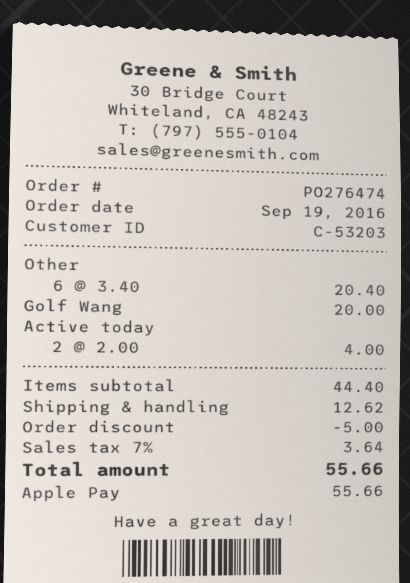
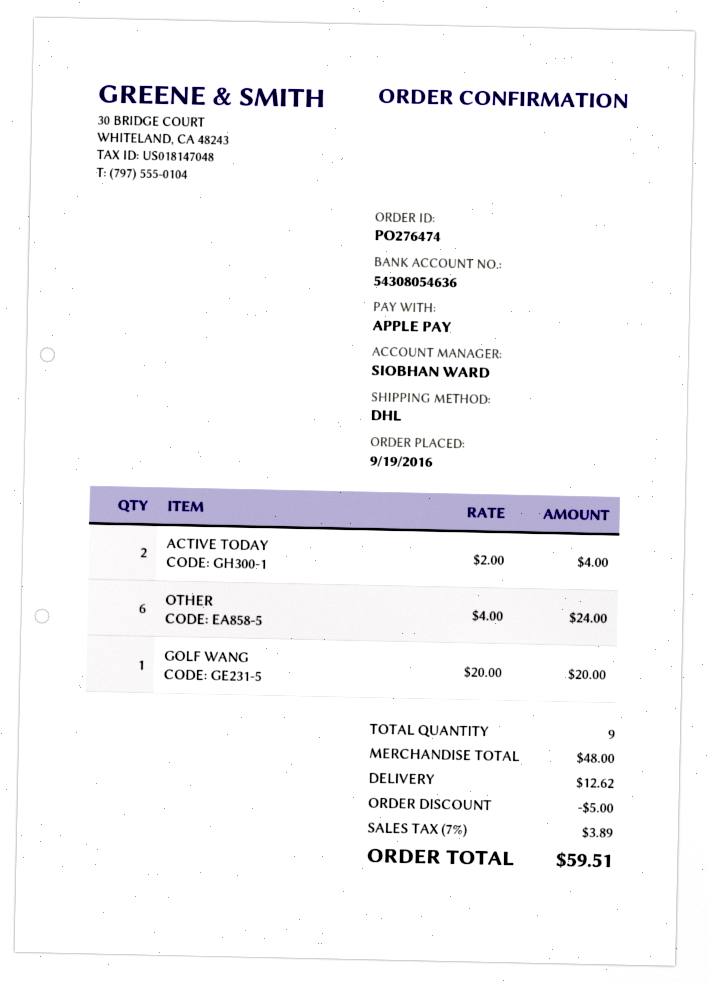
Other: 6 x 3.40 = 20.40 -> 6 x 4.00 = 24.00
subtotal: 44.40 -> 48.00
tax: 7% = 3.64 -> 7% = 3.89
total: 55.66 -> 59.51

